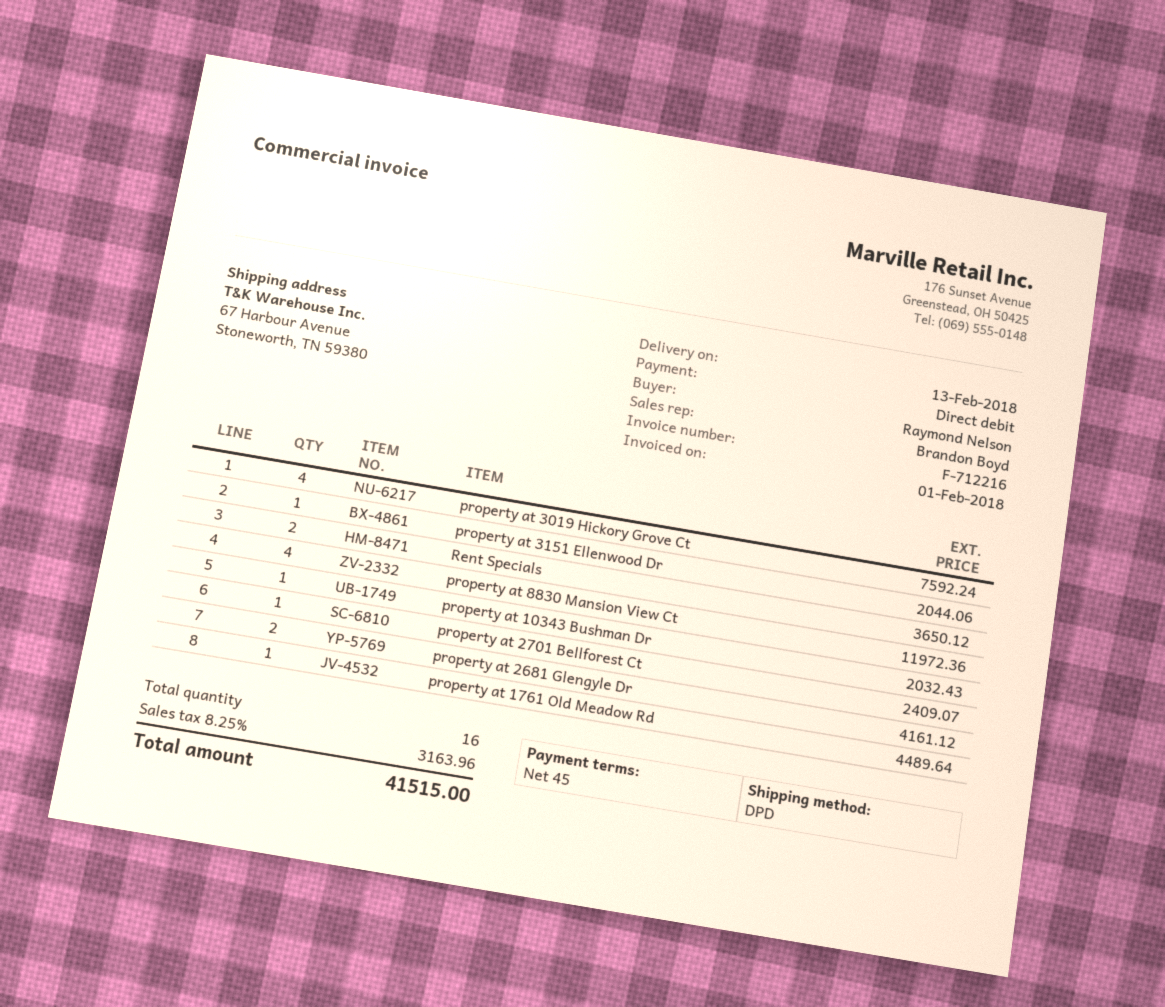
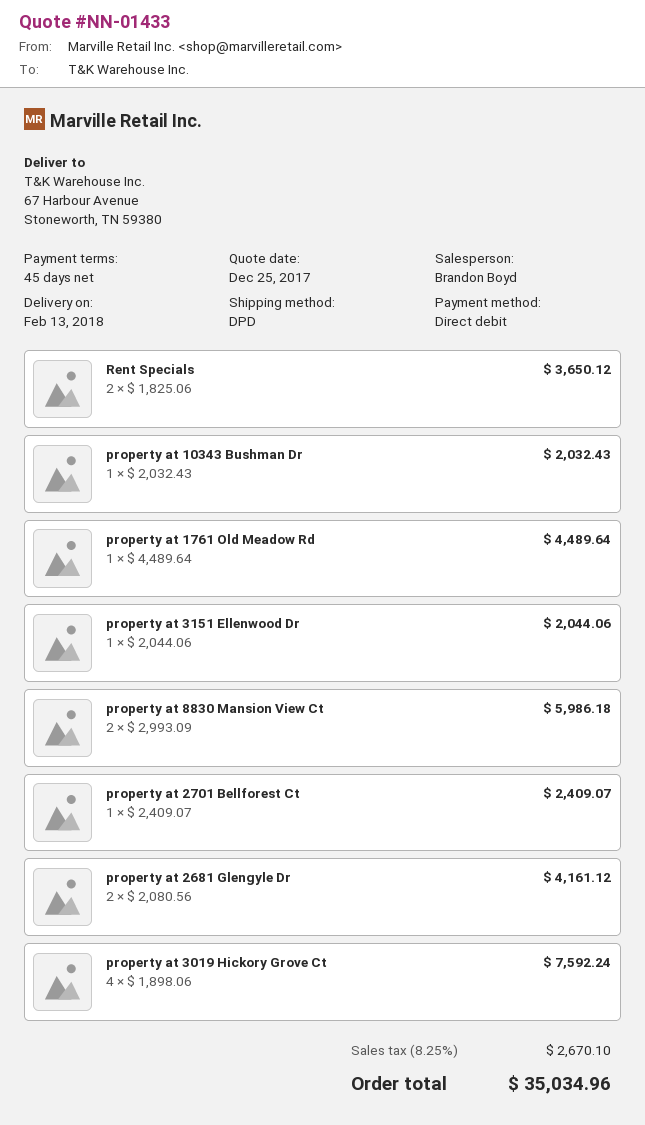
property at 8830 Mansion View Ct: 4 for 11972.36 -> 2 for 5986.18
tax: 8.25% = 3163.96 -> 8.25% = 2670.10
total: 41515.00 -> 35034.96

